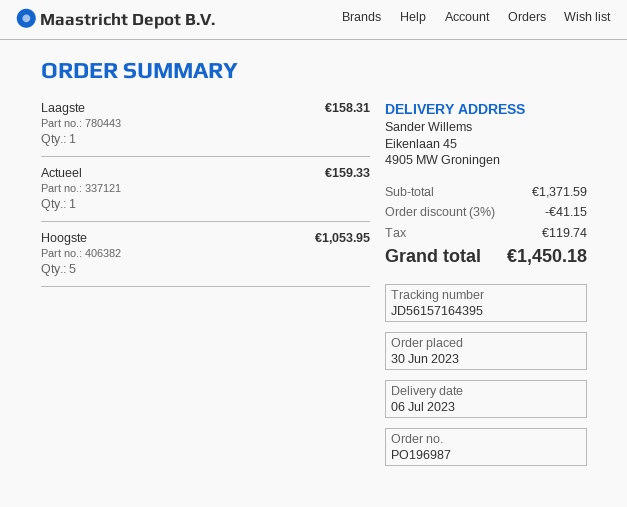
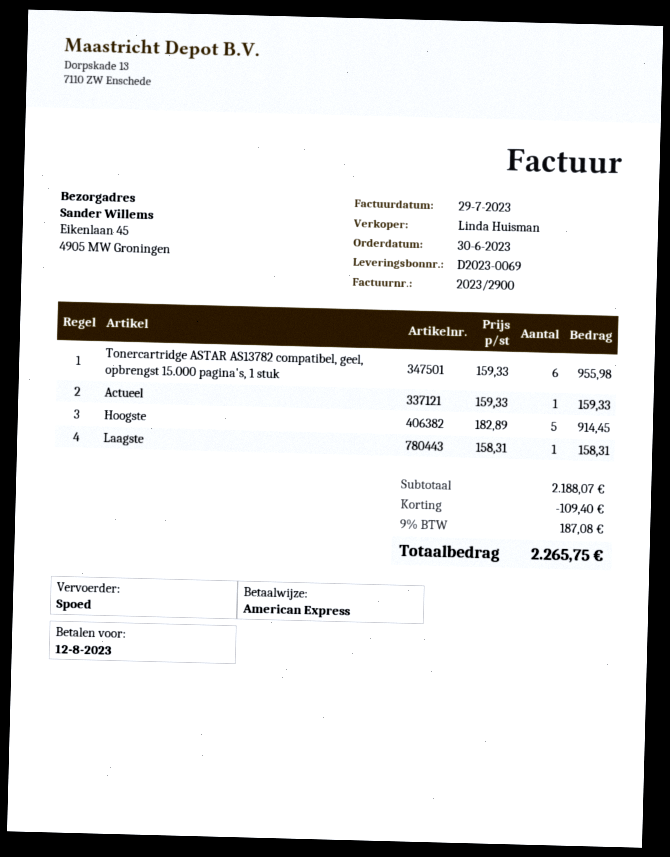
Hoogste: 5 for 1053.95 -> 5 for 914.45
Tonercartridge ASTAR AS13782 compatibel, geel, opbrengst 15.000 pagina's, 1 stuk: none -> 6 for 955.98
subtotal: 1371.59 -> 2188.07
discount: 41.15 -> 109.40
tax: 119.74 -> 187.08
total: 1450.18 -> 2265.75

